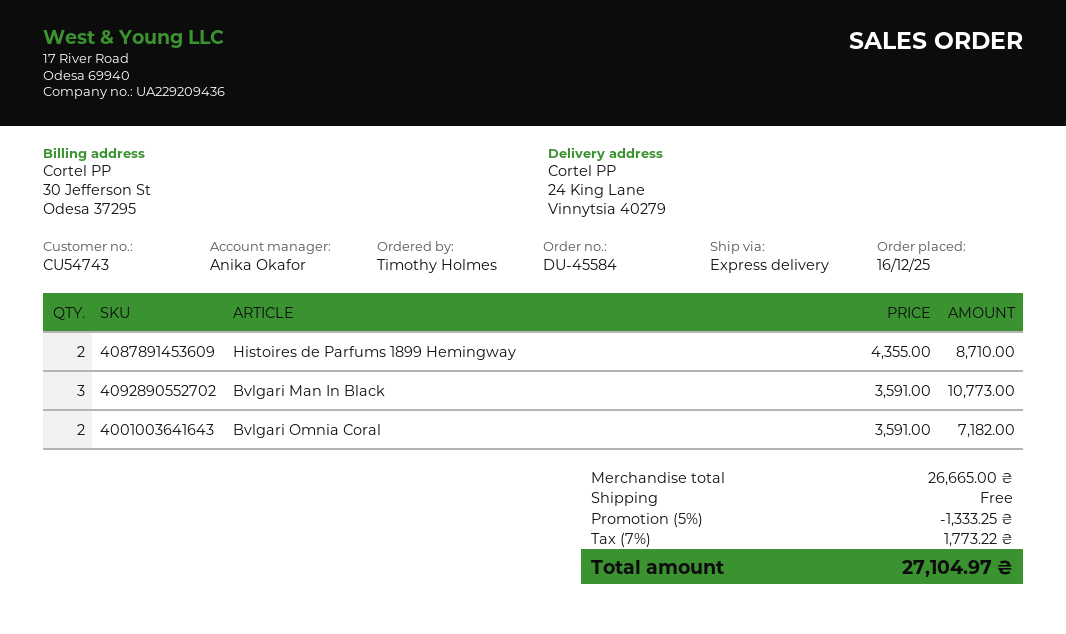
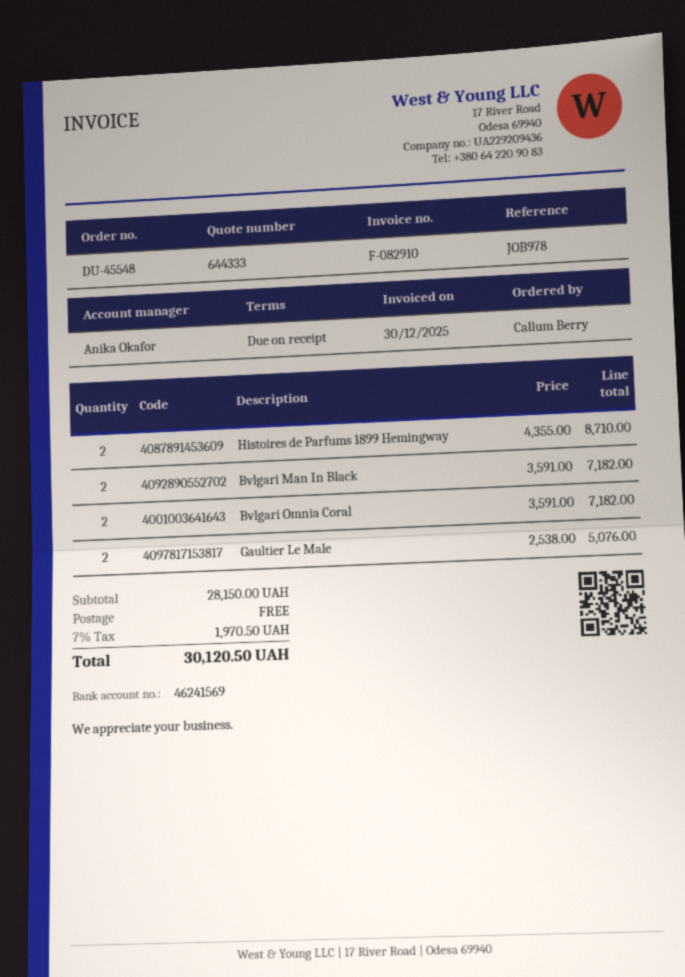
order number: DU-45584 -> DU-45548
ordered by: Timothy Holmes -> Callum Berry
Bvlgari Man In Black: 3 x 3591.00 = 10773.00 -> 2 x 3591.00 = 7182.00
Gaultier Le Male: none -> 2 x 2538.00 = 5076.00
subtotal: 26665.00 -> 28150.00
discount: 5% = 1333.25 -> none
tax: 7% = 1773.22 -> 7% = 1970.50
total: 27104.97 -> 30120.50

